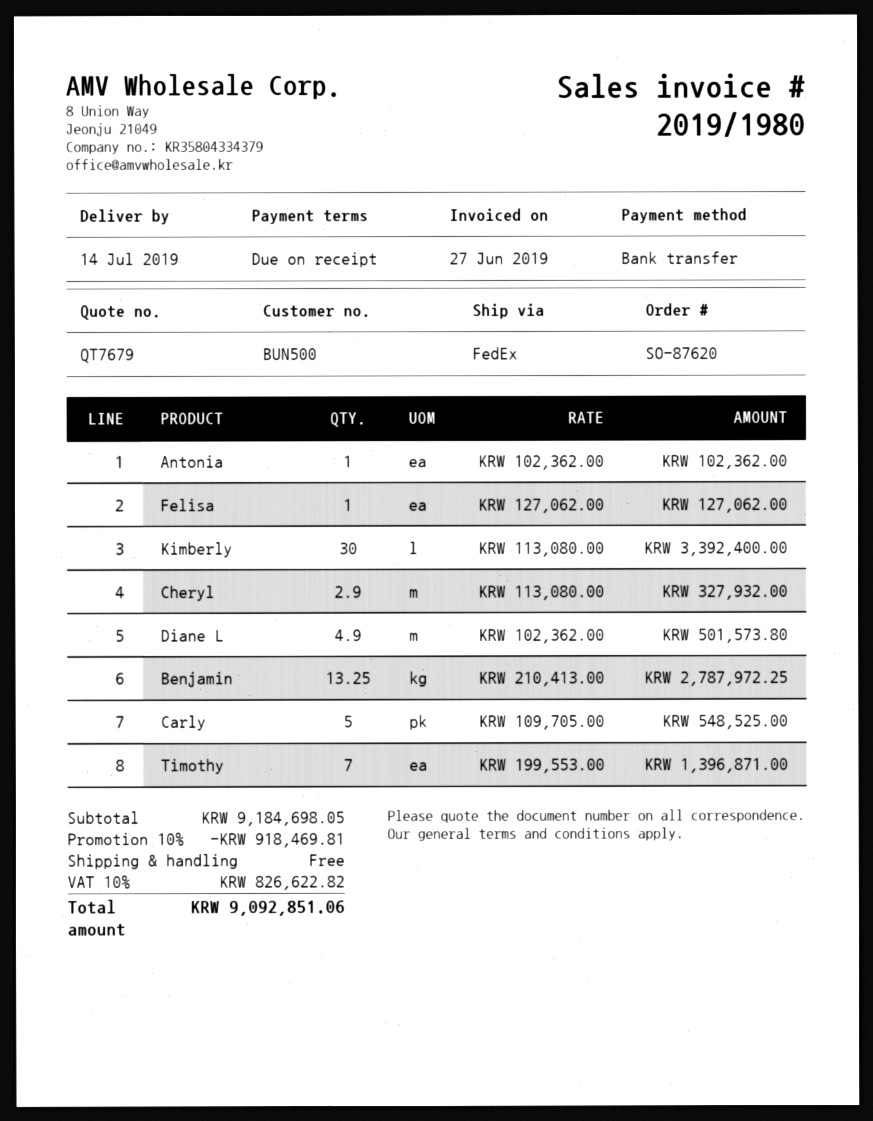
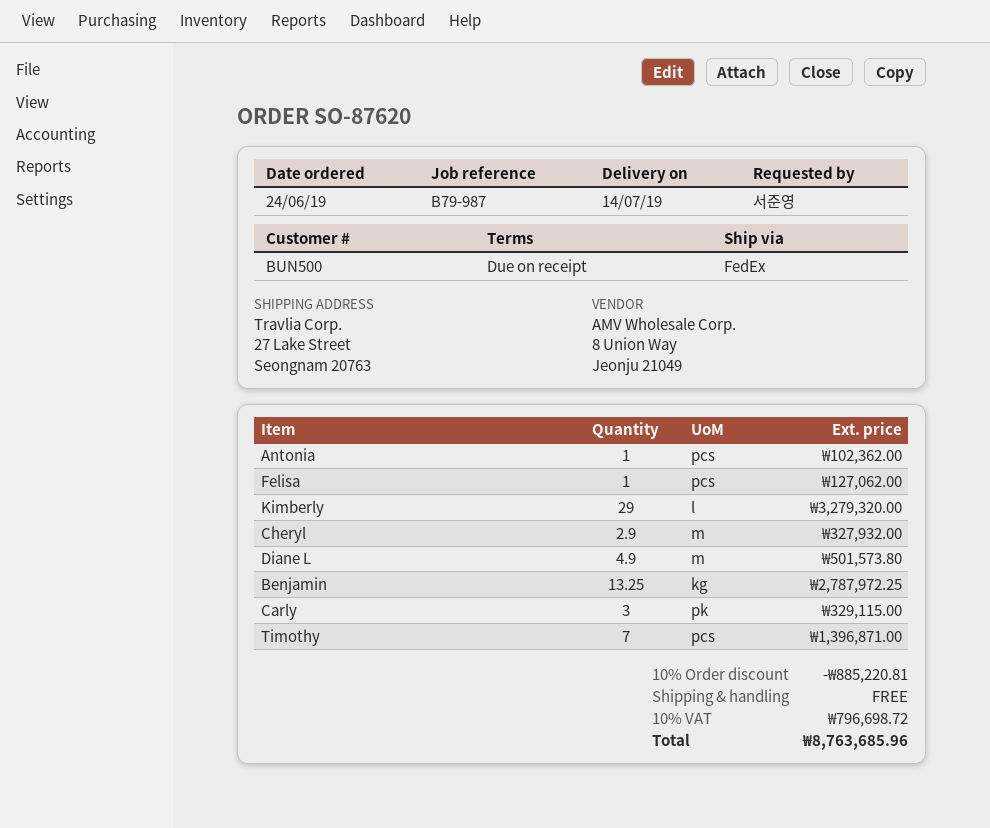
Kimberly: 30 for 3392400.00 -> 29 for 3279320.00
Carly: 5 for 548525.00 -> 3 for 329115.00
discount: 10% = 918469.81 -> 10% = 885220.81
tax: 10% = 826622.82 -> 10% = 796698.72
total: 9092851.06 -> 8763685.96

